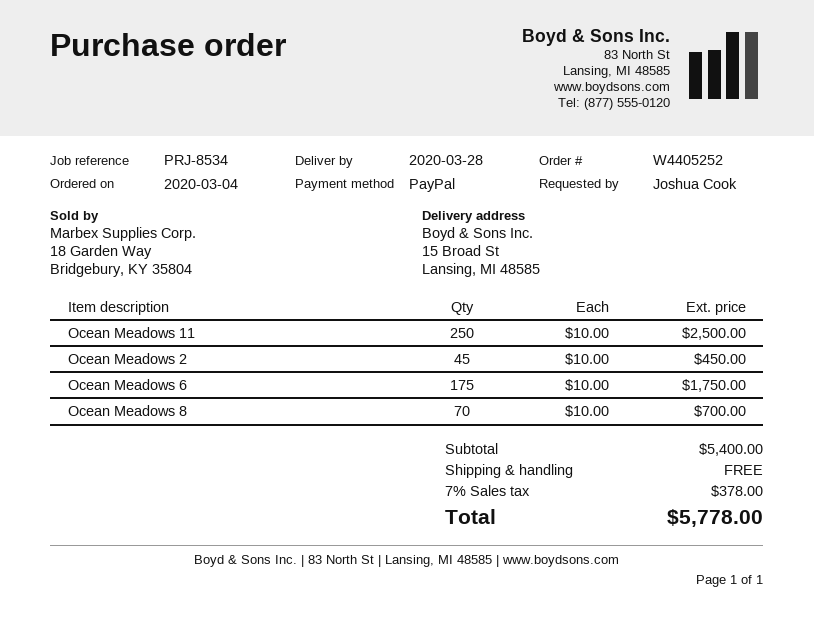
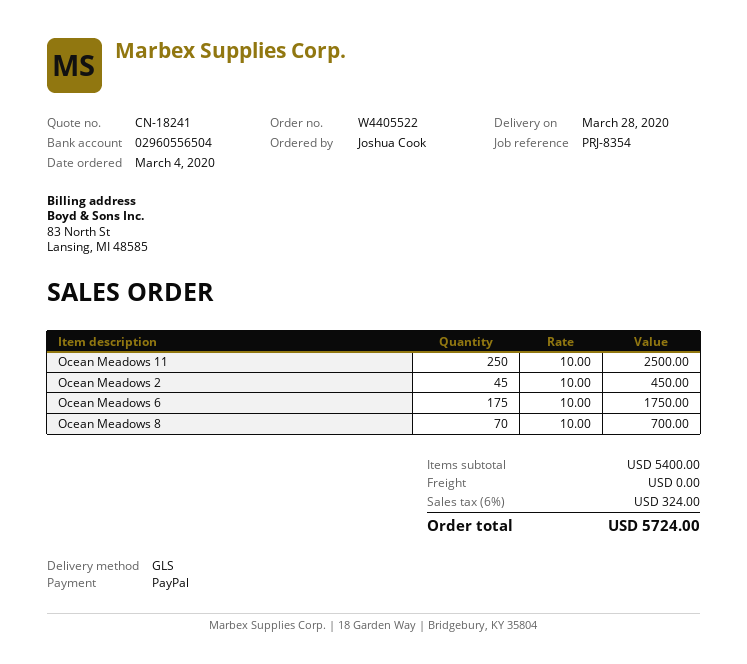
order number: W4405252 -> W4405522
reference: PRJ-8534 -> PRJ-8354
tax: 7% = 378.00 -> 6% = 324.00
total: 5778.00 -> 5724.00

